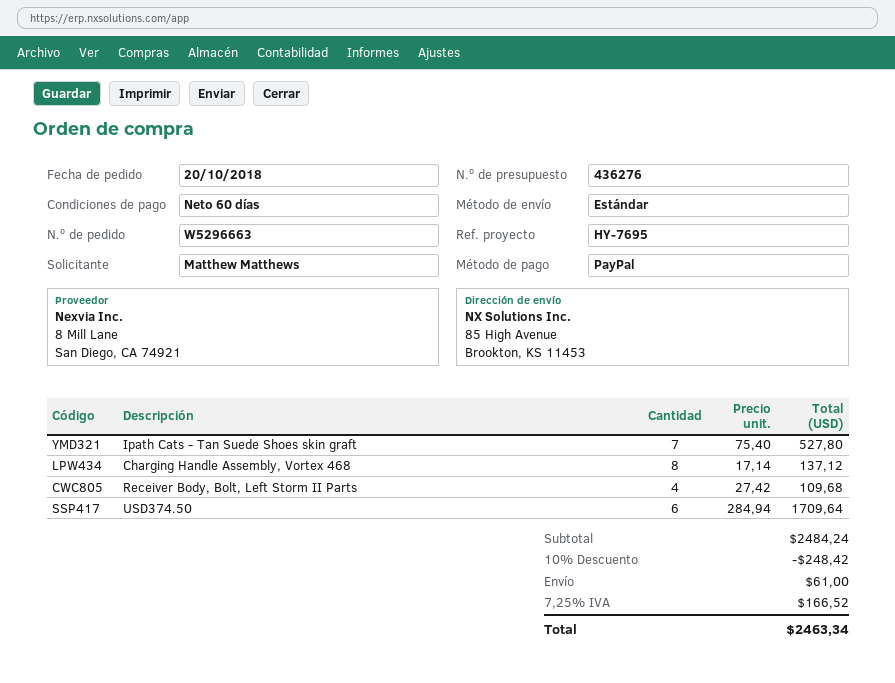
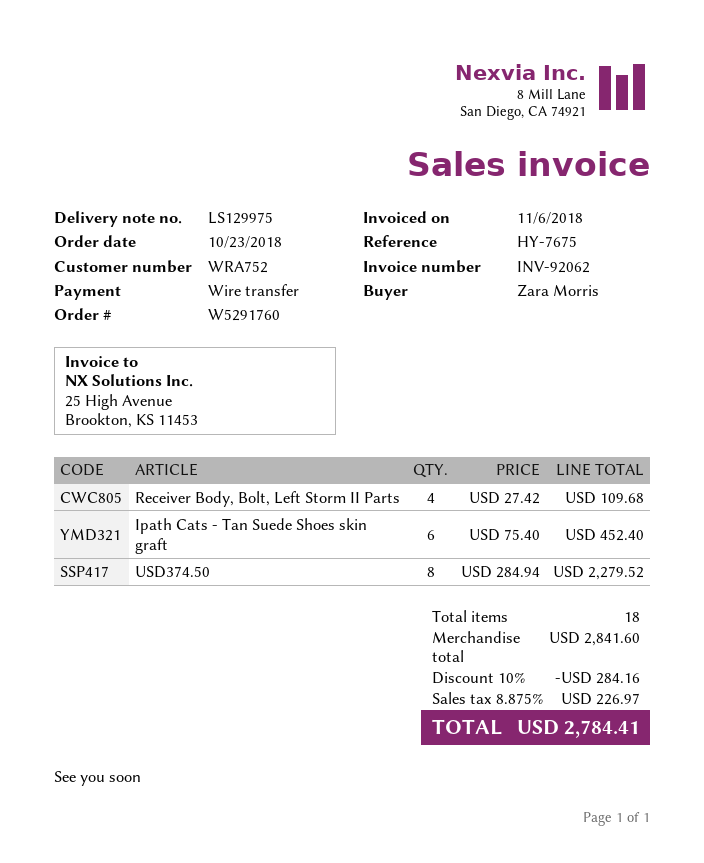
order number: W5296663 -> W5291760
order date: 2018-10-20 -> 2018-10-23
reference: HY-7695 -> HY-7675
ordered by: Matthew Matthews -> Zara Morris
payment method: PayPal -> bank transfer
Ipath Cats - Tan Suede Shoes skin graft: 7 x 75.40 = 527.80 -> 6 x 75.40 = 452.40
Charging Handle Assembly, Vortex 468: 8 x 17.14 = 137.12 -> none
USD374.50: 6 x 284.94 = 1709.64 -> 8 x 284.94 = 2279.52
subtotal: 2484.24 -> 2841.60
discount: 10% = 248.42 -> 10% = 284.16
shipping: 61.00 -> none
tax: 7.25% = 166.52 -> 8.875% = 226.97
total: 2463.34 -> 2784.41

